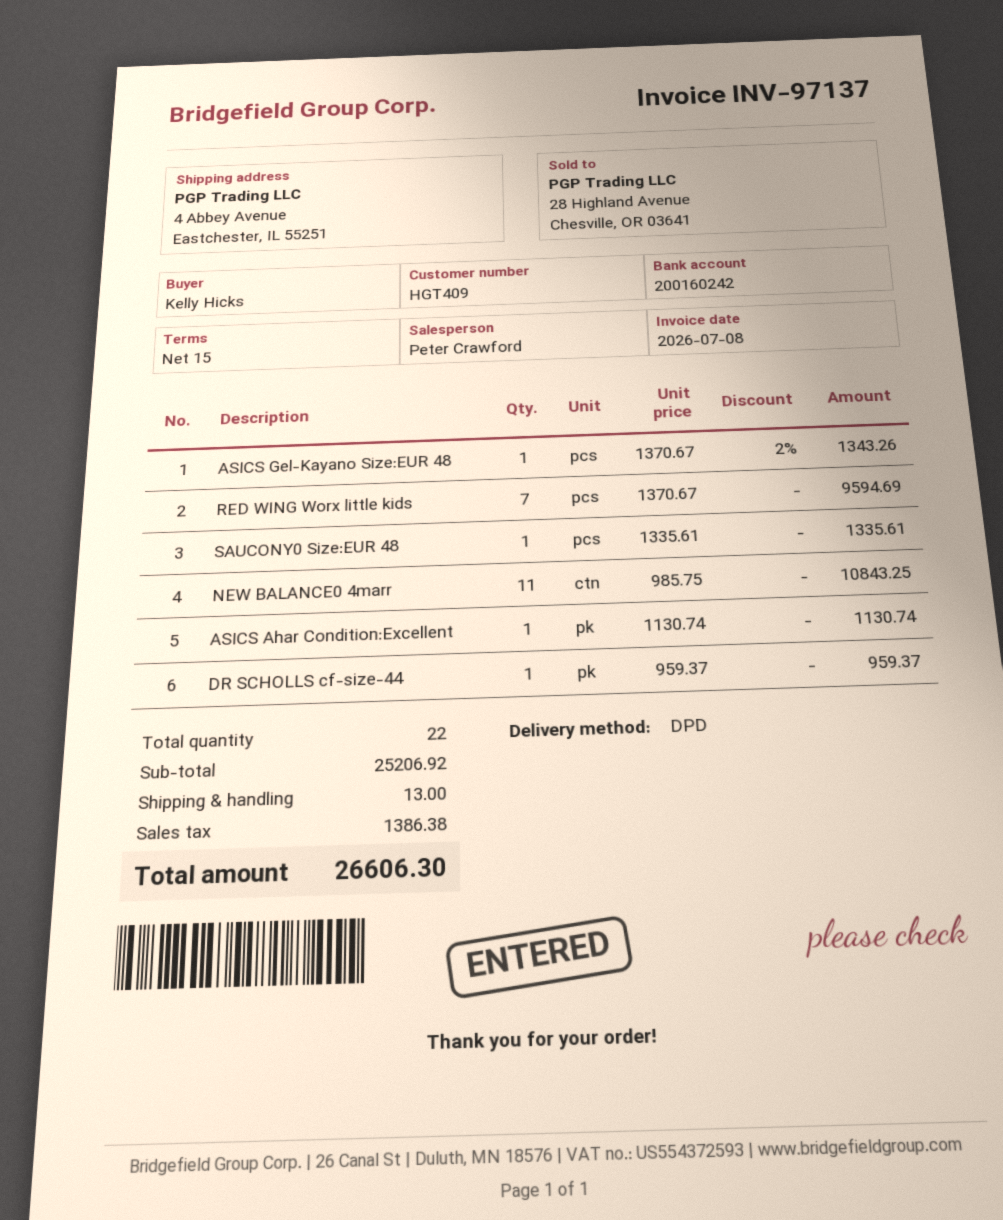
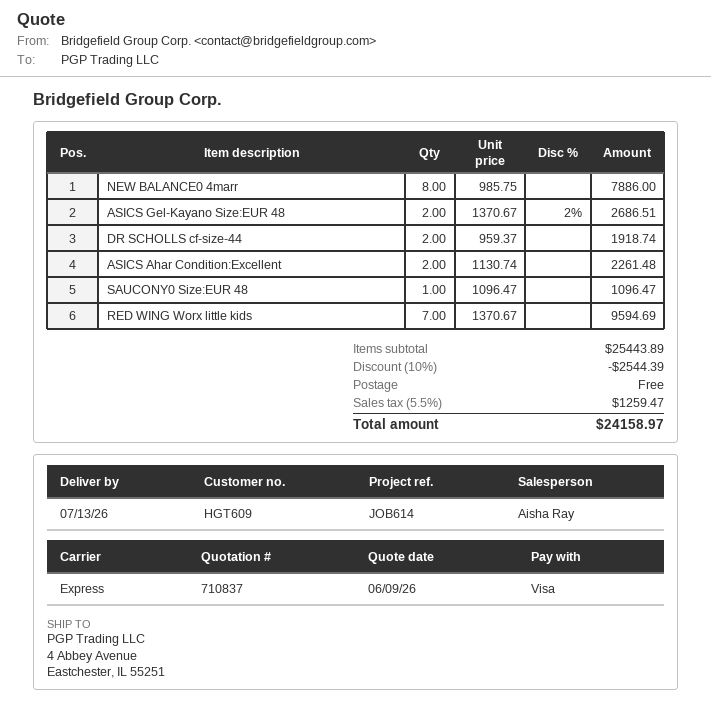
customer number: HGT409 -> HGT609
sales rep: Peter Crawford -> Aisha Ray
shipping method: DPD -> express
ASICS Gel-Kayano Size:EUR 48: 1 x 1370.67 - 2% = 1343.26 -> 2 x 1370.67 - 2% = 2686.51
SAUCONY0 Size:EUR 48: 1 x 1335.61 = 1335.61 -> 1 x 1096.47 = 1096.47
NEW BALANCE0 4marr: 11 x 985.75 = 10843.25 -> 8 x 985.75 = 7886.00
ASICS Ahar Condition:Excellent: 1 x 1130.74 = 1130.74 -> 2 x 1130.74 = 2261.48
DR SCHOLLS cf-size-44: 1 x 959.37 = 959.37 -> 2 x 959.37 = 1918.74
subtotal: 25206.92 -> 25443.89
discount: none -> 10% = 2544.39
shipping: 13.00 -> 0.00
tax: 1386.38 -> 1259.47
total: 26606.30 -> 24158.97

